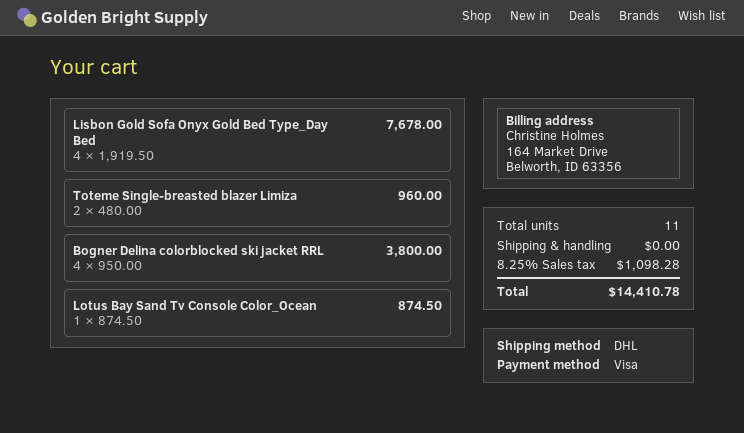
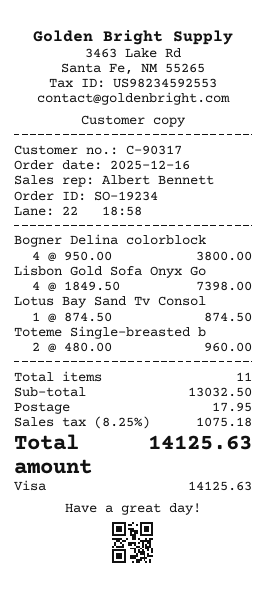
Lisbon Gold Sofa Onyx Gold Bed Type_Day Bed: 4 x 1919.50 = 7678.00 -> 4 x 1849.50 = 7398.00
shipping: 0.00 -> 17.95
tax: 8.25% = 1098.28 -> 8.25% = 1075.18
total: 14410.78 -> 14125.63

